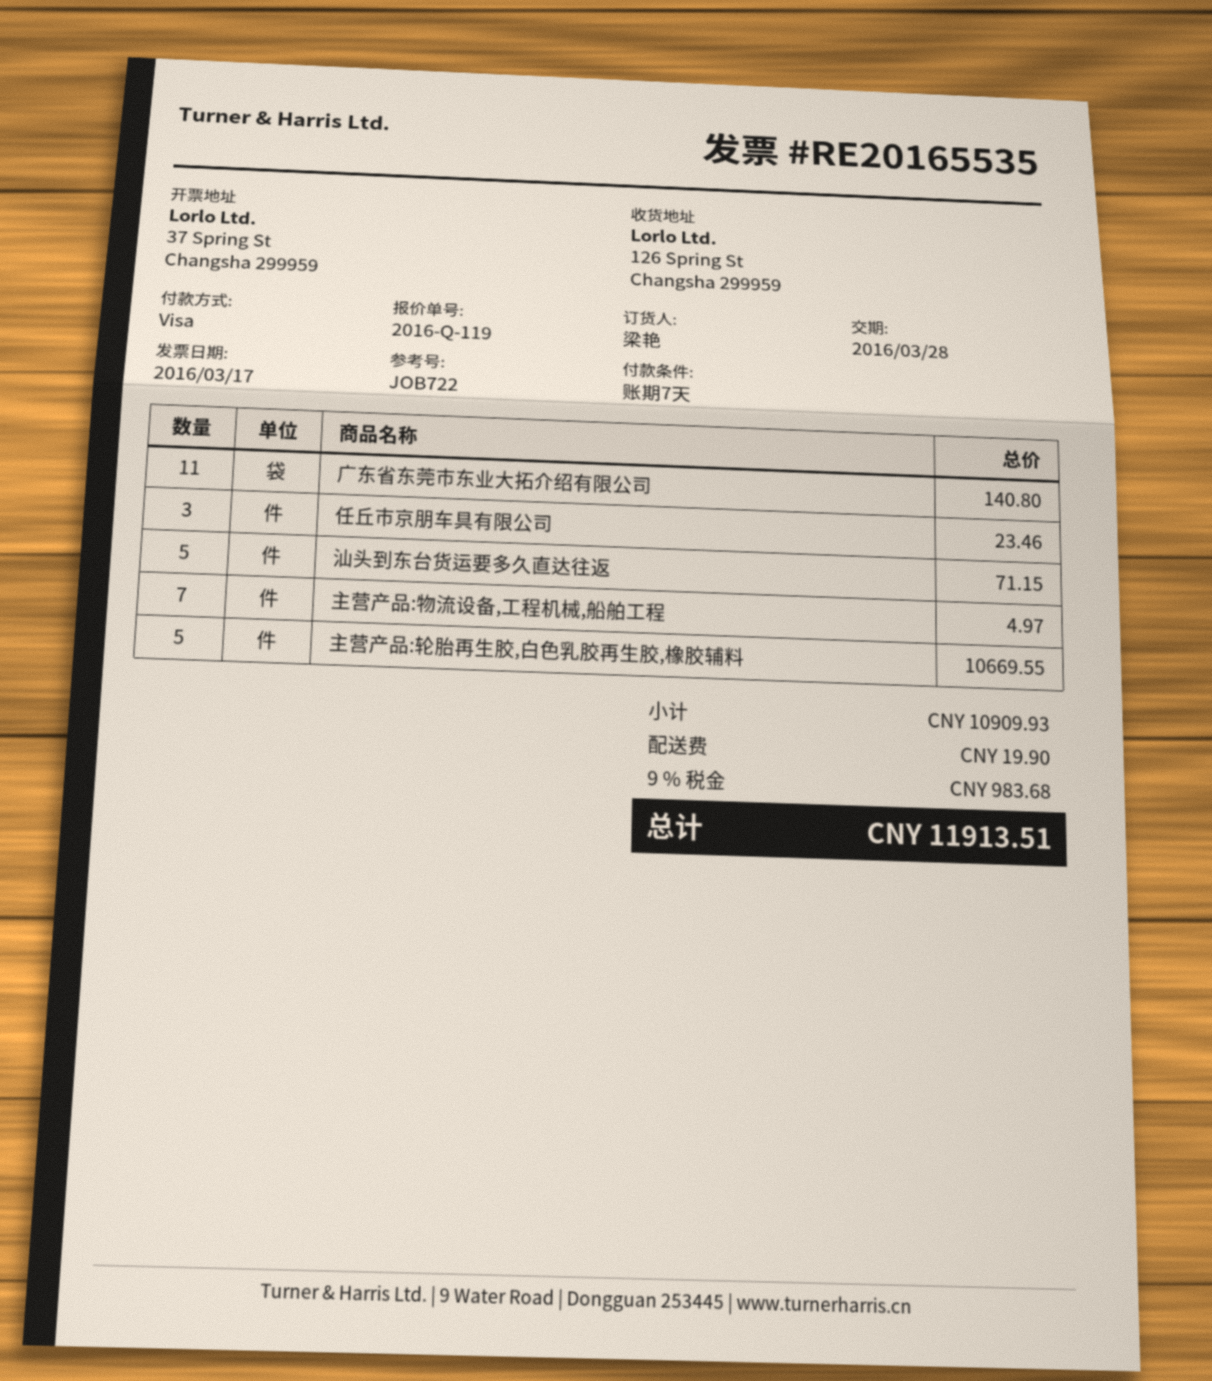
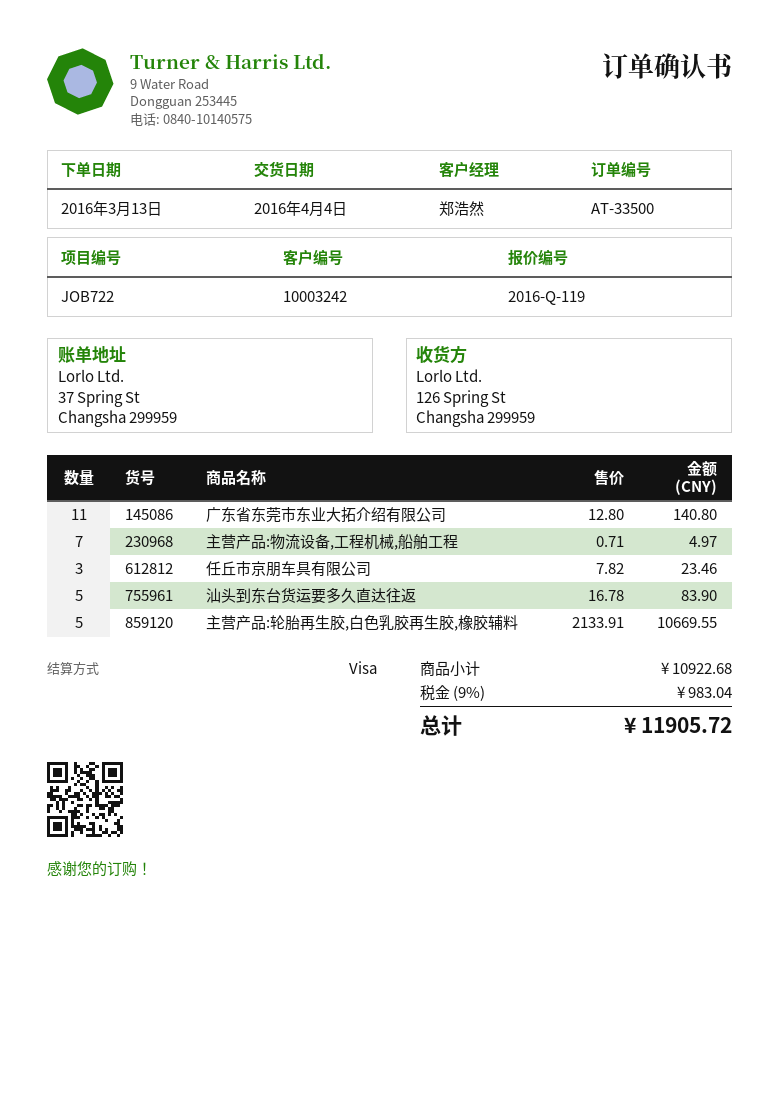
delivery date: 2016-03-28 -> 2016-04-04
汕头到东台货运要多久直达往返: 5 for 71.15 -> 5 for 83.90
subtotal: 10909.93 -> 10922.68
shipping: 19.90 -> none
tax: 9% = 983.68 -> 9% = 983.04
total: 11913.51 -> 11905.72

